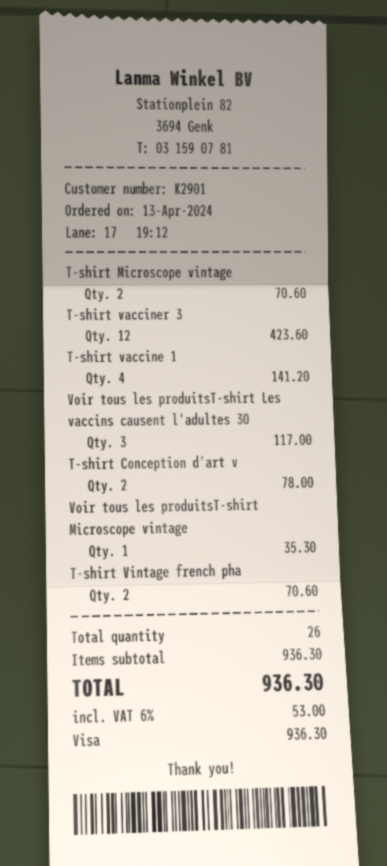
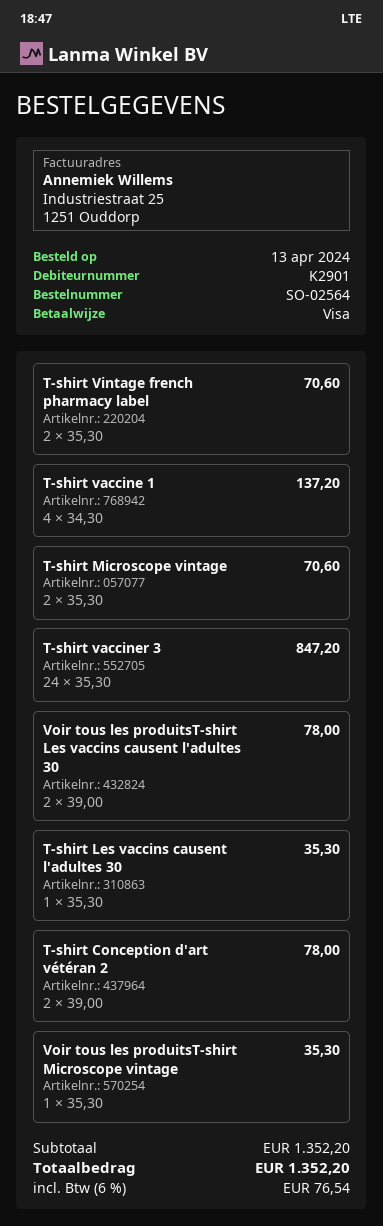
T-shirt vacciner 3: 12 for 423.60 -> 24 for 847.20
T-shirt vaccine 1: 4 for 141.20 -> 4 for 137.20
Voir tous les produitsT-shirt Les vaccins causent l'adultes 30: 3 for 117.00 -> 2 for 78.00
T-shirt Les vaccins causent l'adultes 30: none -> 1 for 35.30
subtotal: 936.30 -> 1352.20
tax: 6% = 53.00 -> 6% = 76.54
total: 936.30 -> 1352.20

